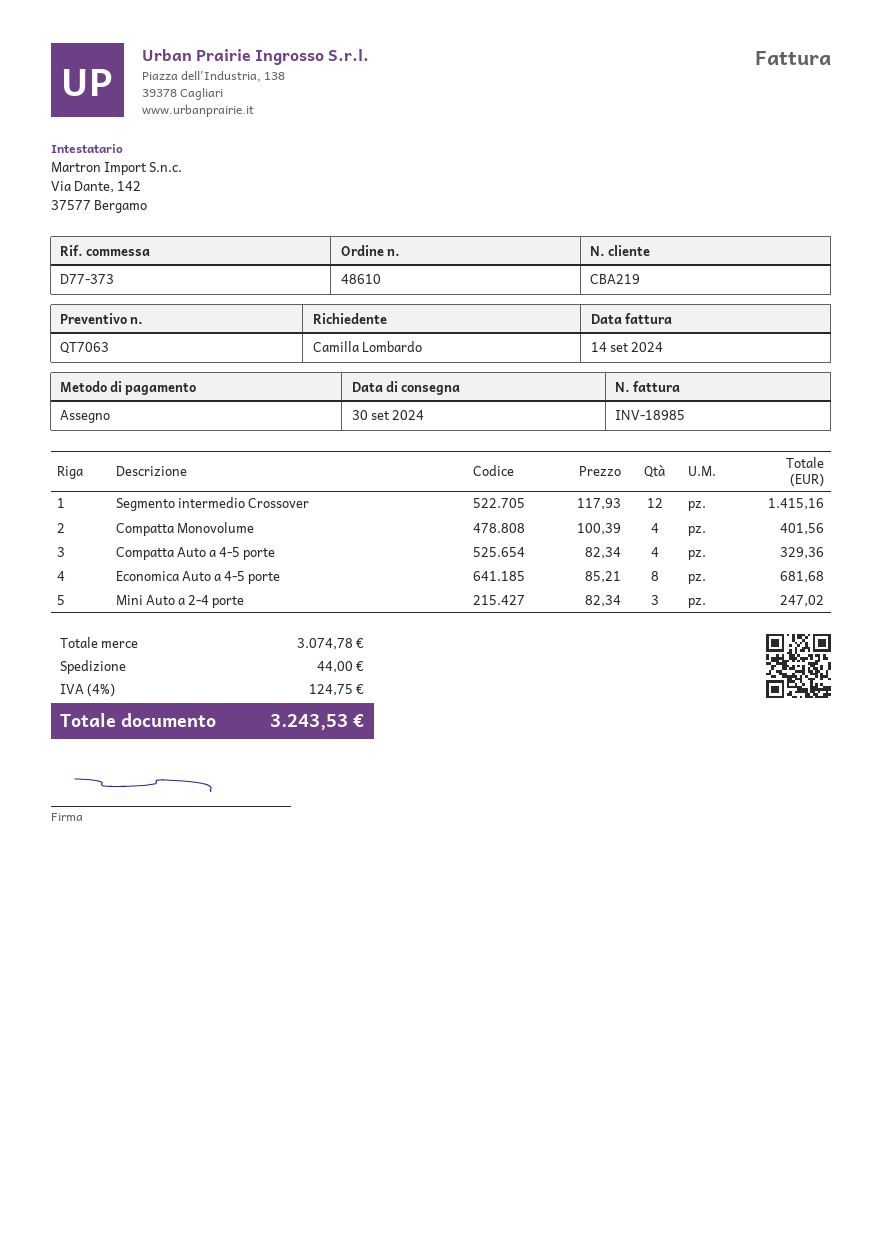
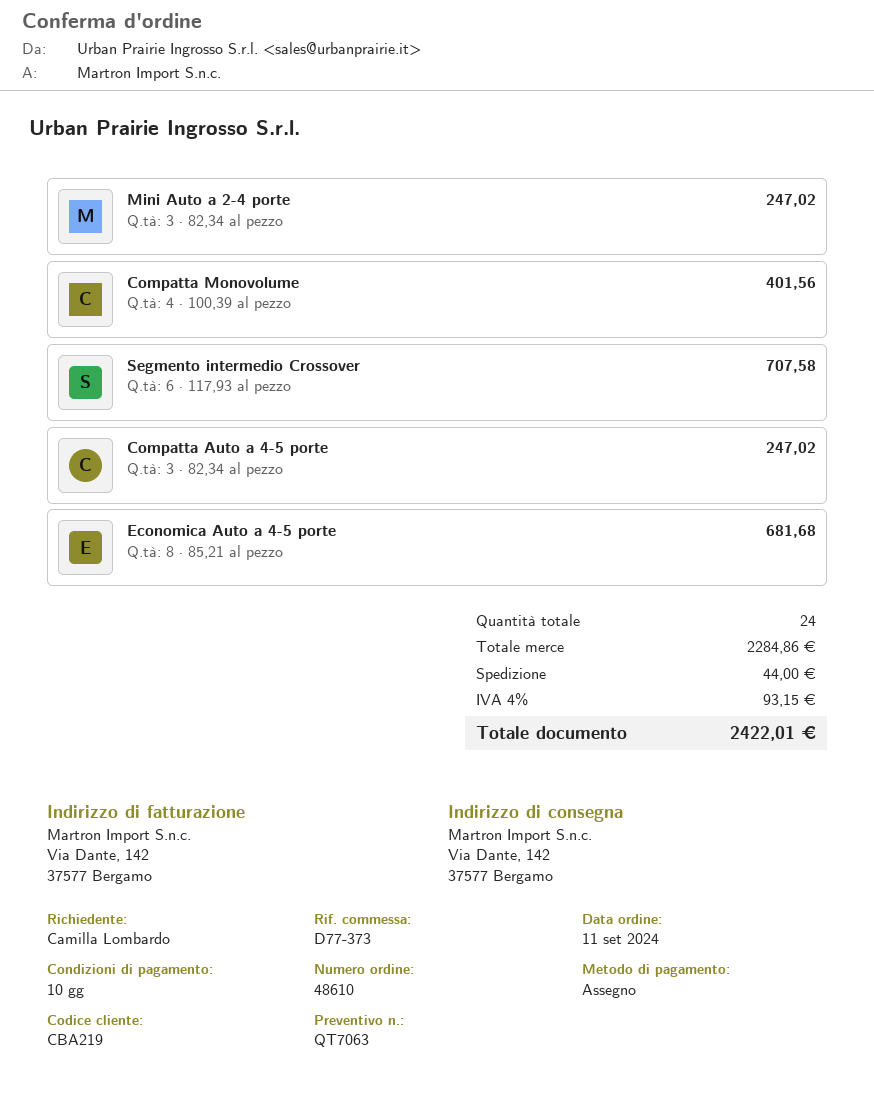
Segmento intermedio Crossover: 12 x 117.93 = 1415.16 -> 6 x 117.93 = 707.58
Compatta Auto a 4-5 porte: 4 x 82.34 = 329.36 -> 3 x 82.34 = 247.02
subtotal: 3074.78 -> 2284.86
tax: 4% = 124.75 -> 4% = 93.15
total: 3243.53 -> 2422.01

